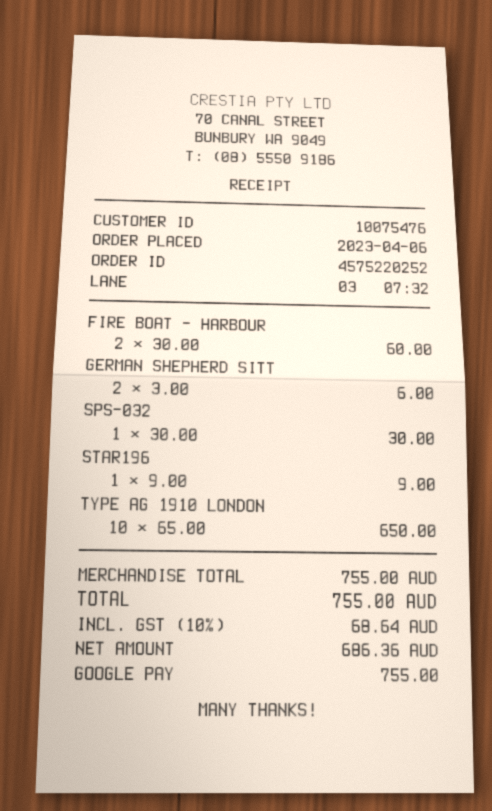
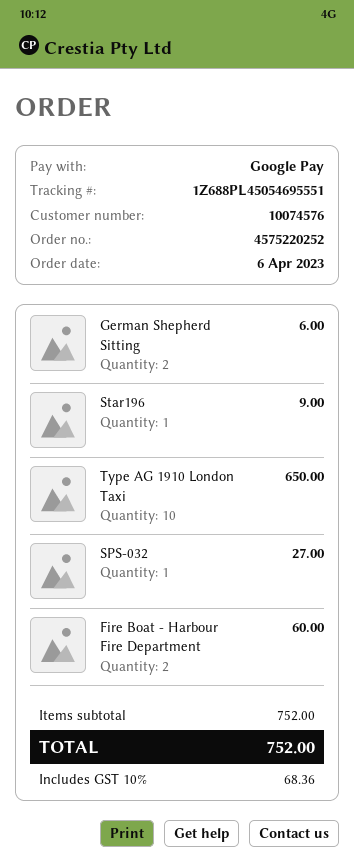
customer number: 10075476 -> 10074576
SPS-032: 1 for 30.00 -> 1 for 27.00
subtotal: 755.00 -> 752.00
tax: 10% = 68.64 -> 10% = 68.36
total: 755.00 -> 752.00

